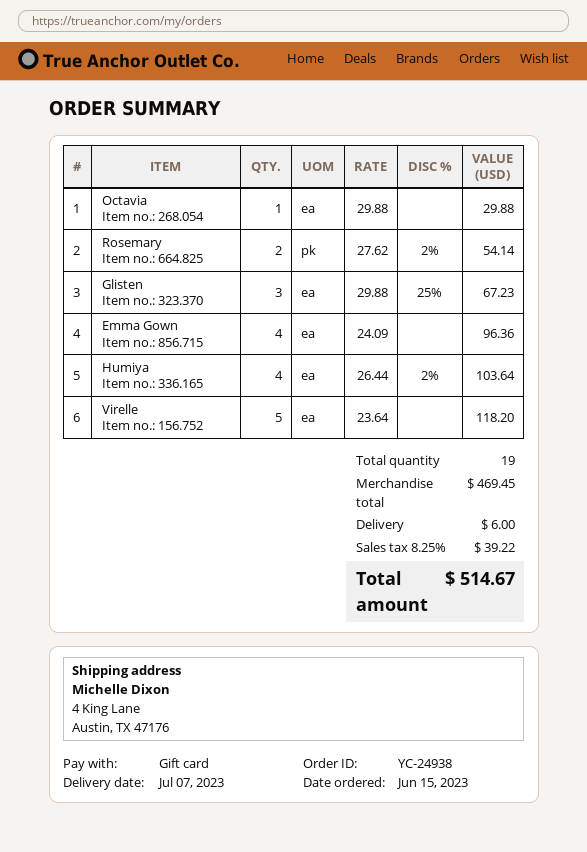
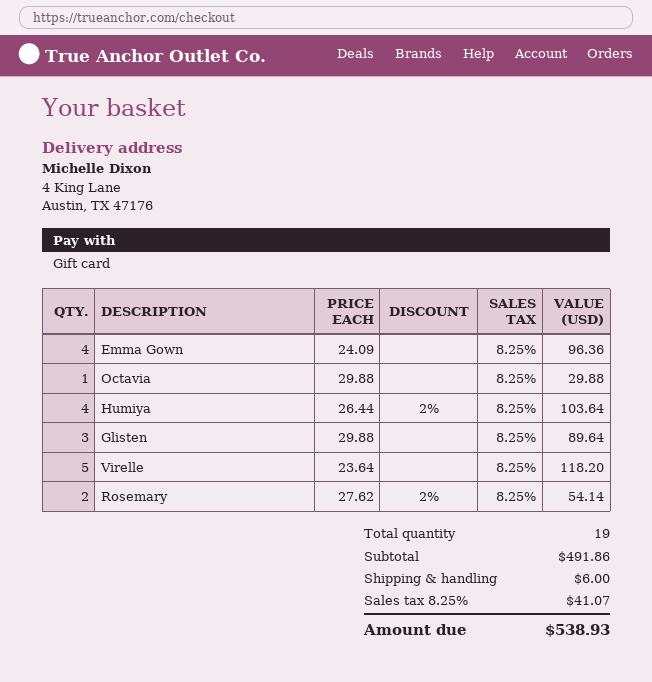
Glisten: 3 x 29.88 - 25% = 67.23 -> 3 x 29.88 = 89.64
subtotal: 469.45 -> 491.86
tax: 8.25% = 39.22 -> 8.25% = 41.07
total: 514.67 -> 538.93

